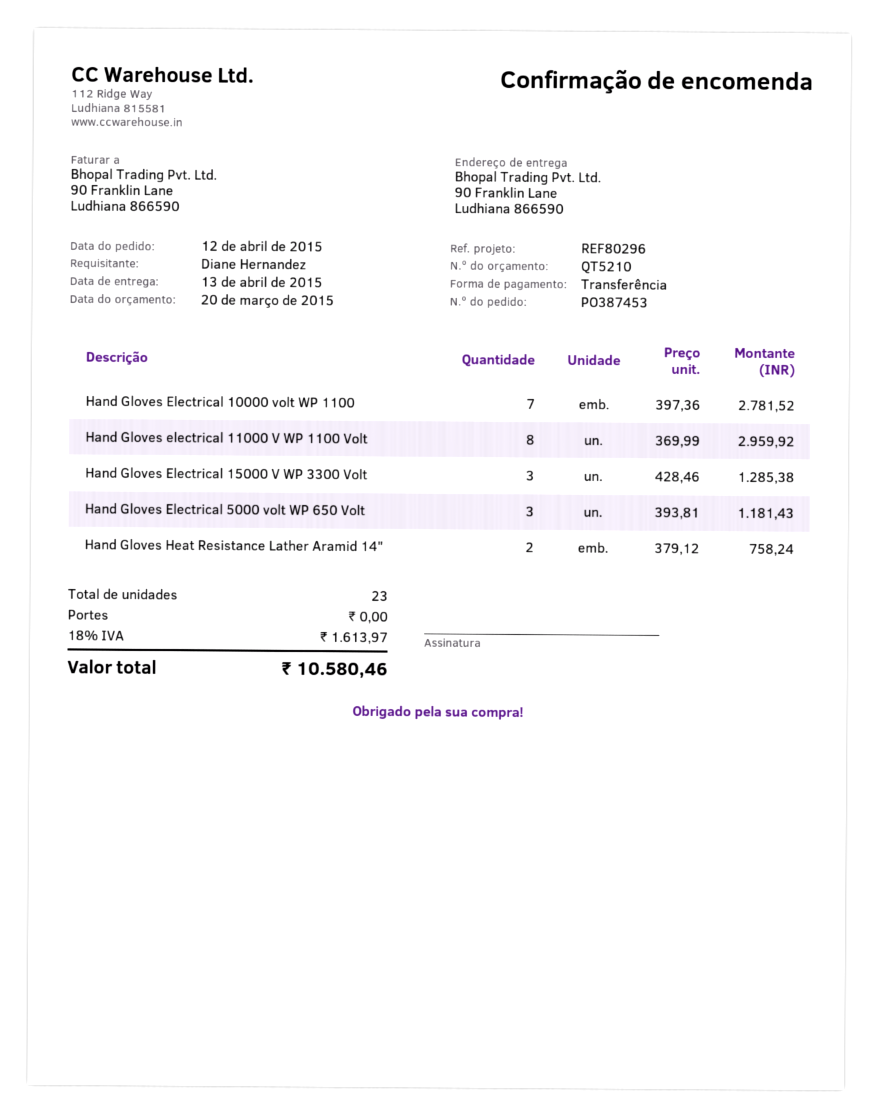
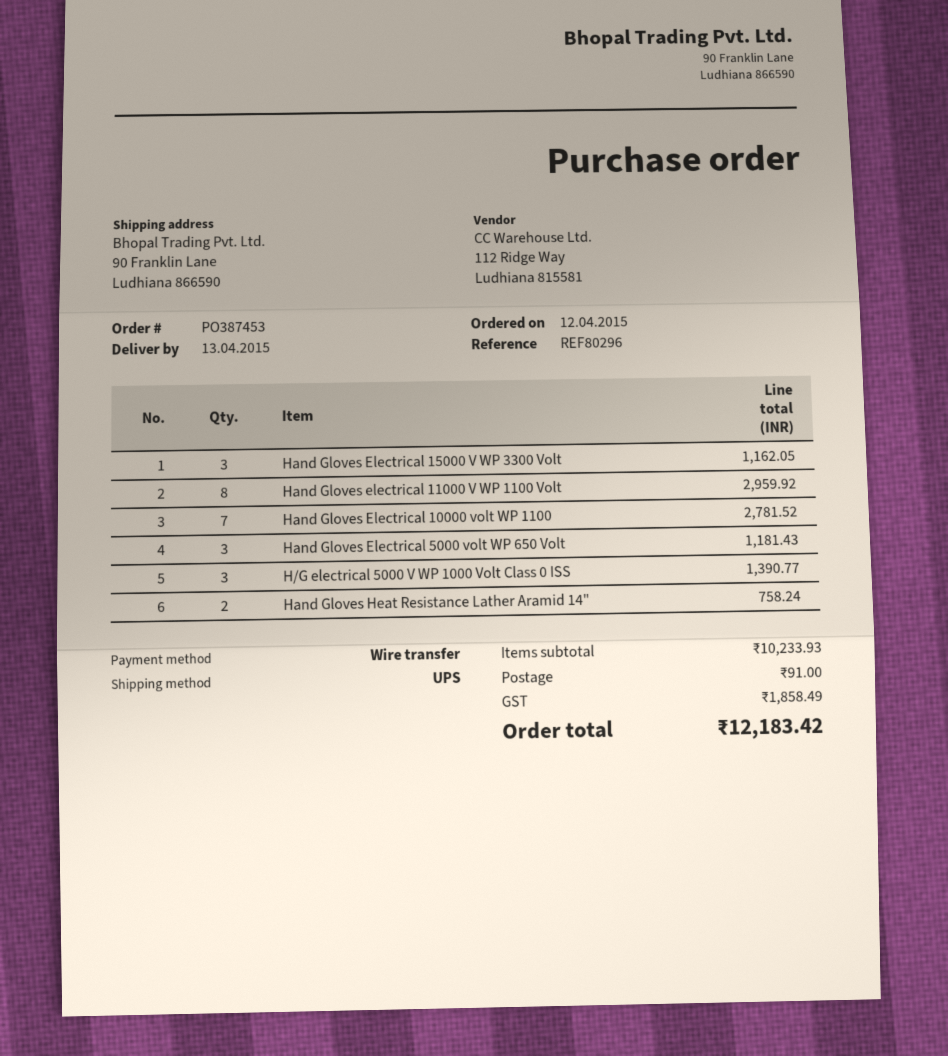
Hand Gloves Electrical 15000 V WP 3300 Volt: 3 for 1285.38 -> 3 for 1162.05
H/G electrical 5000 V WP 1000 Volt Class 0 ISS: none -> 3 for 1390.77
shipping: 0.00 -> 91.00
tax: 1613.97 -> 1858.49
total: 10580.46 -> 12183.42

